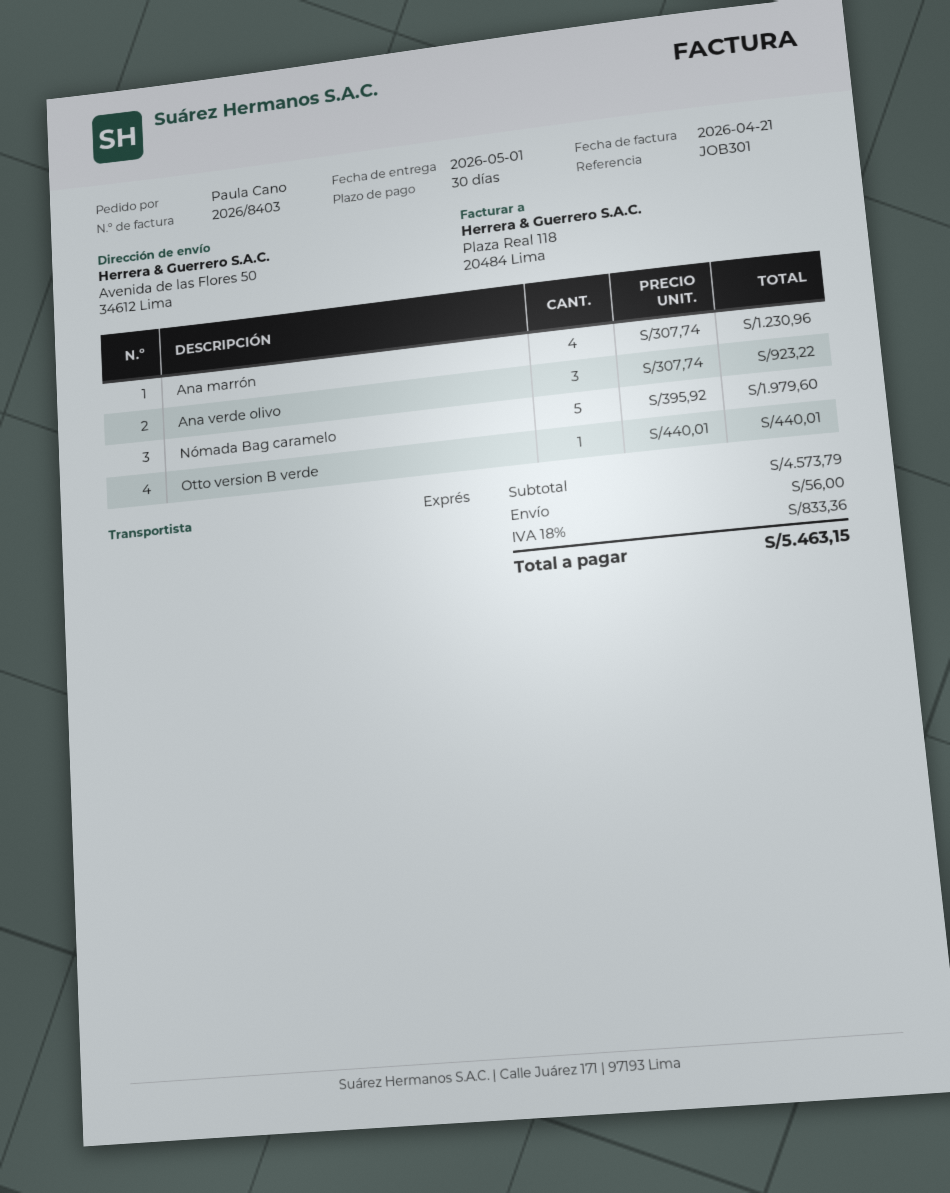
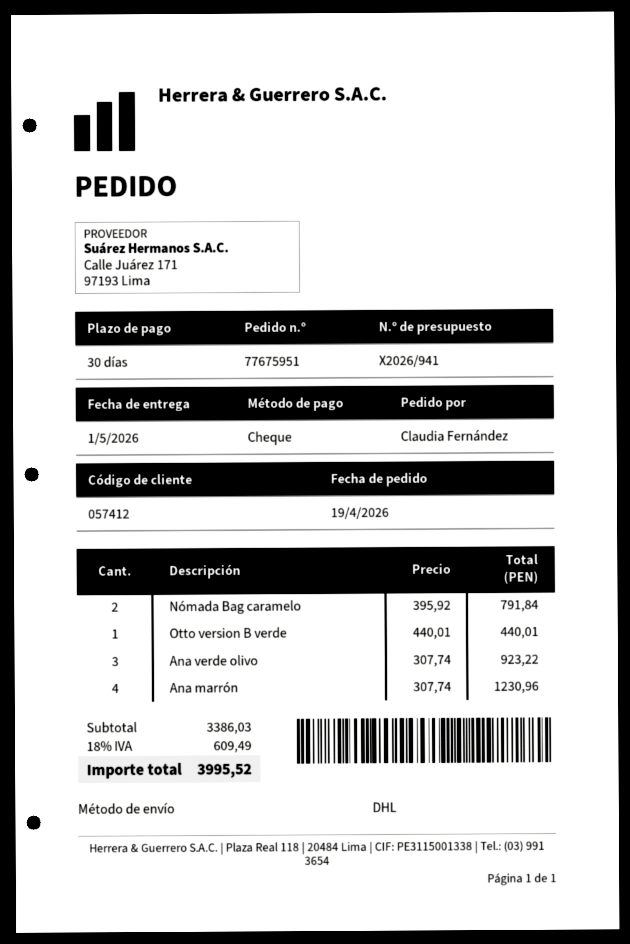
ordered by: Paula Cano -> Claudia Fernández
shipping method: express -> DHL
Nómada Bag caramelo: 5 x 395.92 = 1979.60 -> 2 x 395.92 = 791.84
subtotal: 4573.79 -> 3386.03
shipping: 56.00 -> none
tax: 18% = 833.36 -> 18% = 609.49
total: 5463.15 -> 3995.52

